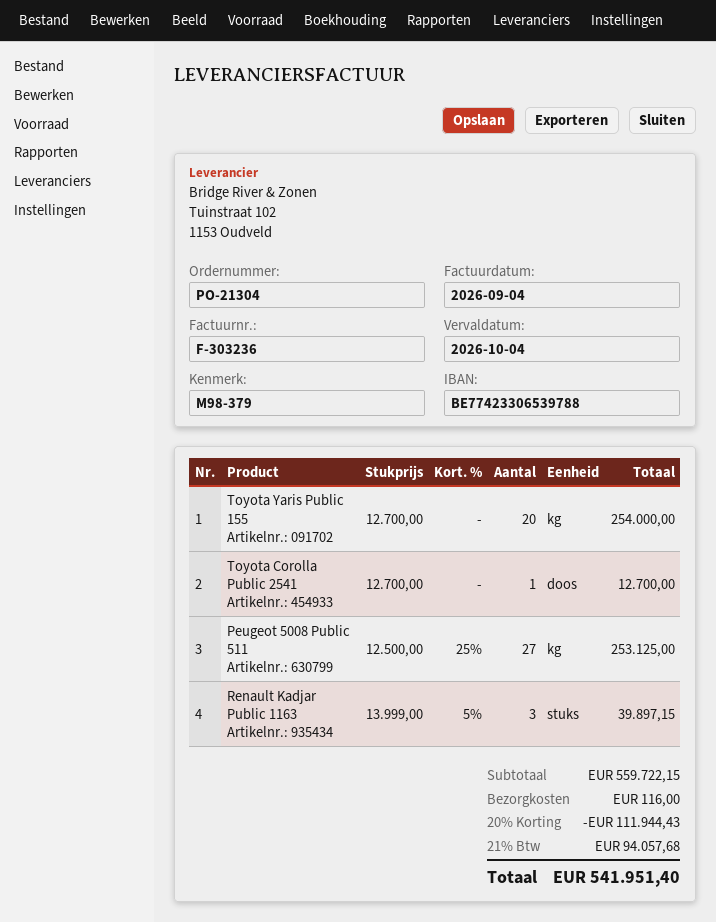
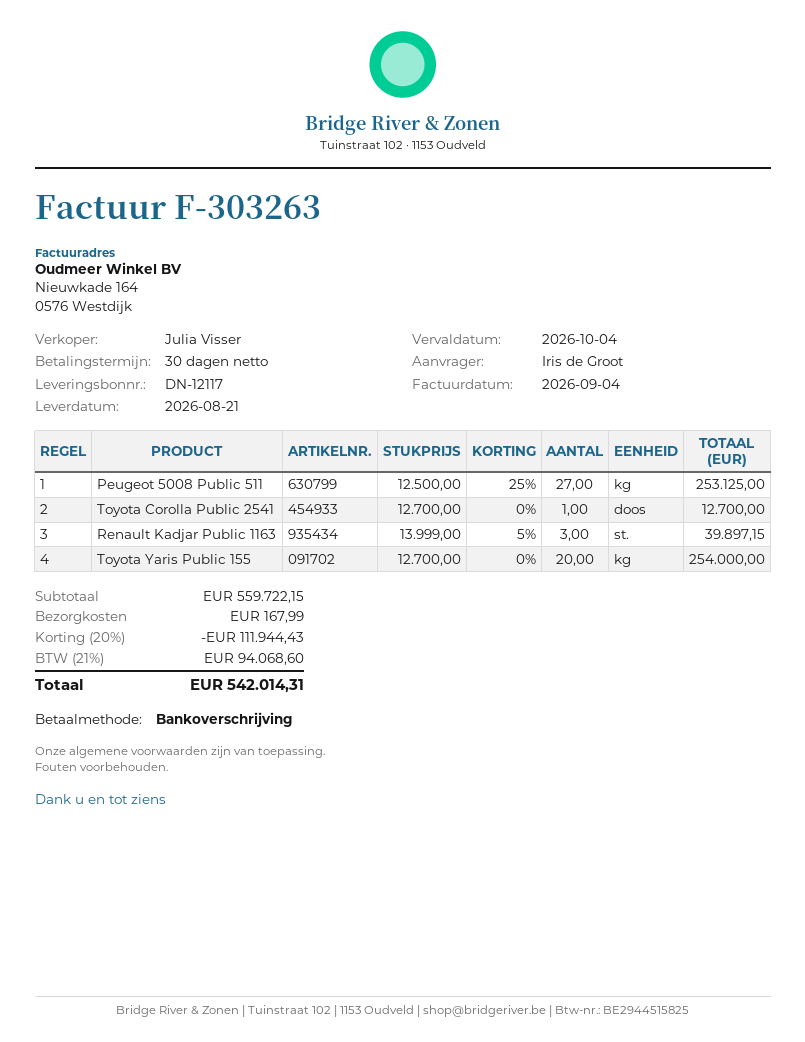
invoice number: F-303236 -> F-303263
shipping: 116.00 -> 167.99
tax: 21% = 94057.68 -> 21% = 94068.60
total: 541951.40 -> 542014.31

